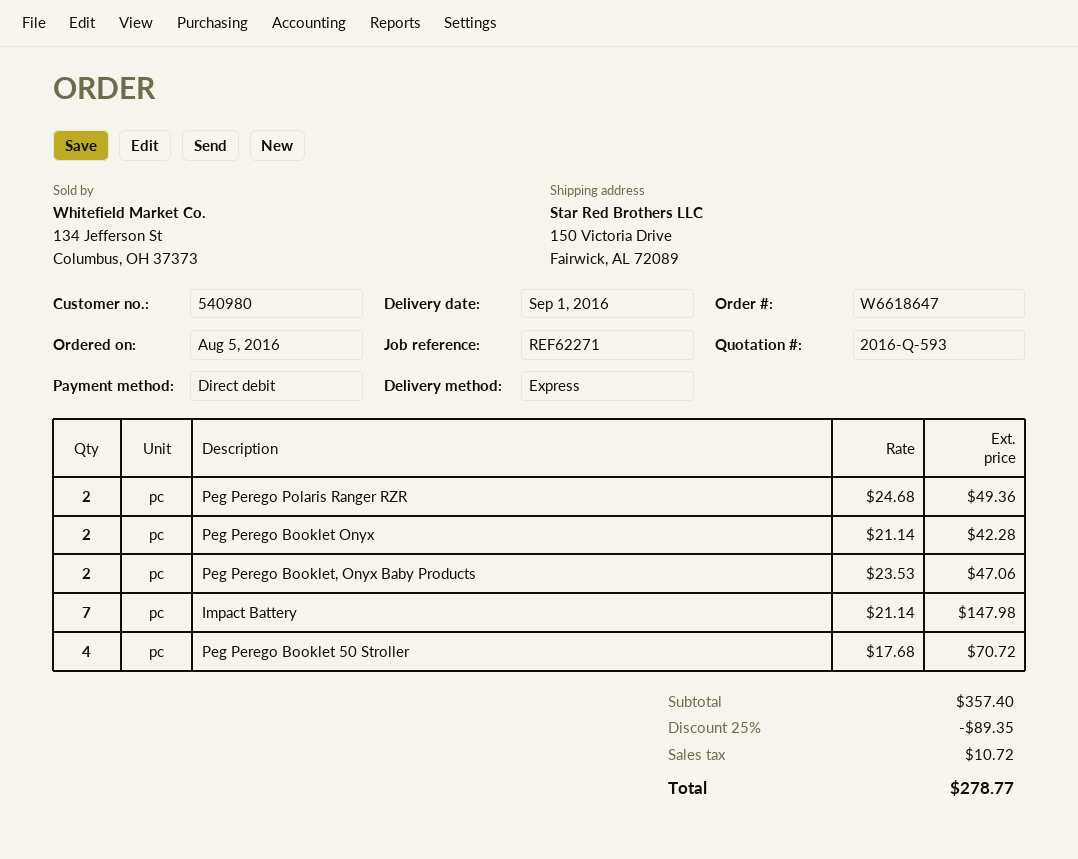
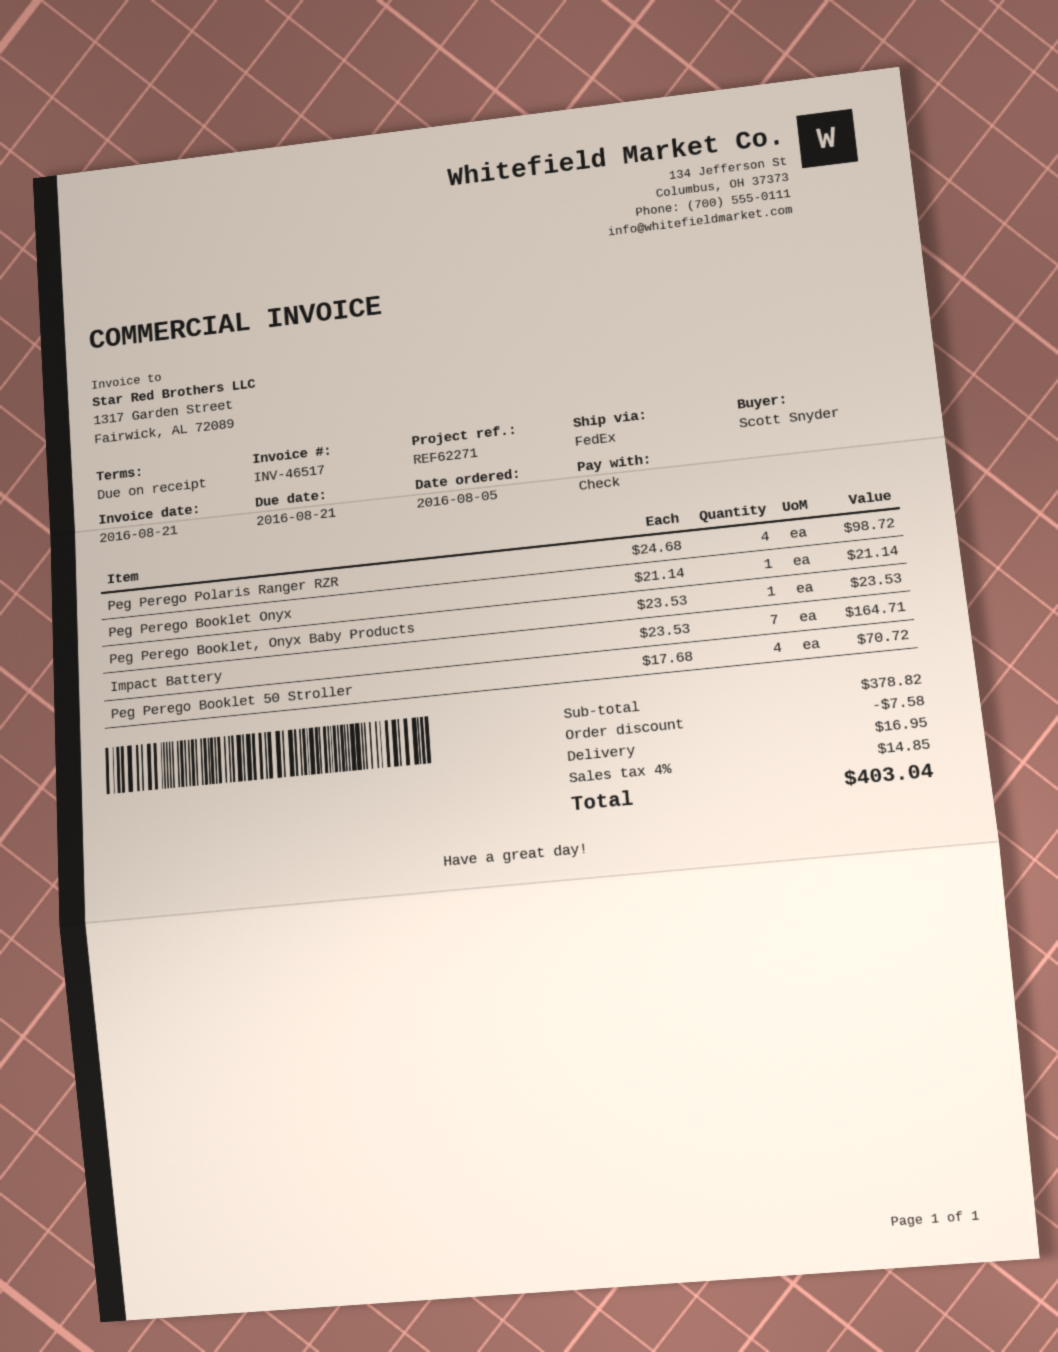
payment method: direct debit -> cheque
shipping method: express -> FedEx
Peg Perego Polaris Ranger RZR: 2 x 24.68 = 49.36 -> 4 x 24.68 = 98.72
Peg Perego Booklet Onyx: 2 x 21.14 = 42.28 -> 1 x 21.14 = 21.14
Peg Perego Booklet, Onyx Baby Products: 2 x 23.53 = 47.06 -> 1 x 23.53 = 23.53
Impact Battery: 7 x 21.14 = 147.98 -> 7 x 23.53 = 164.71
subtotal: 357.40 -> 378.82
discount: 89.35 -> 7.58
shipping: none -> 16.95
tax: 10.72 -> 14.85
total: 278.77 -> 403.04

